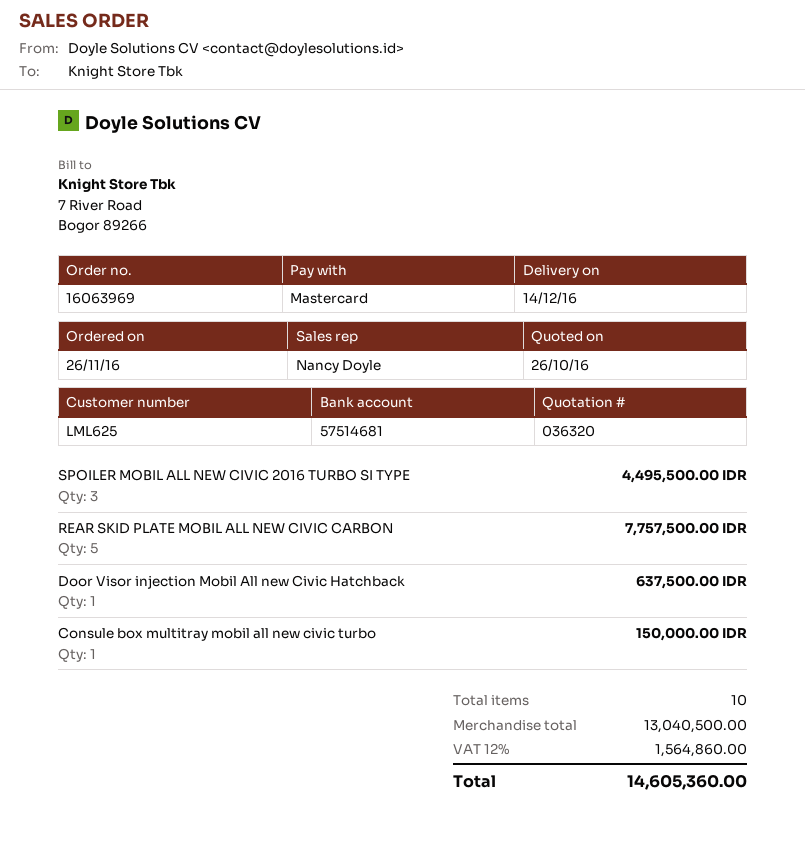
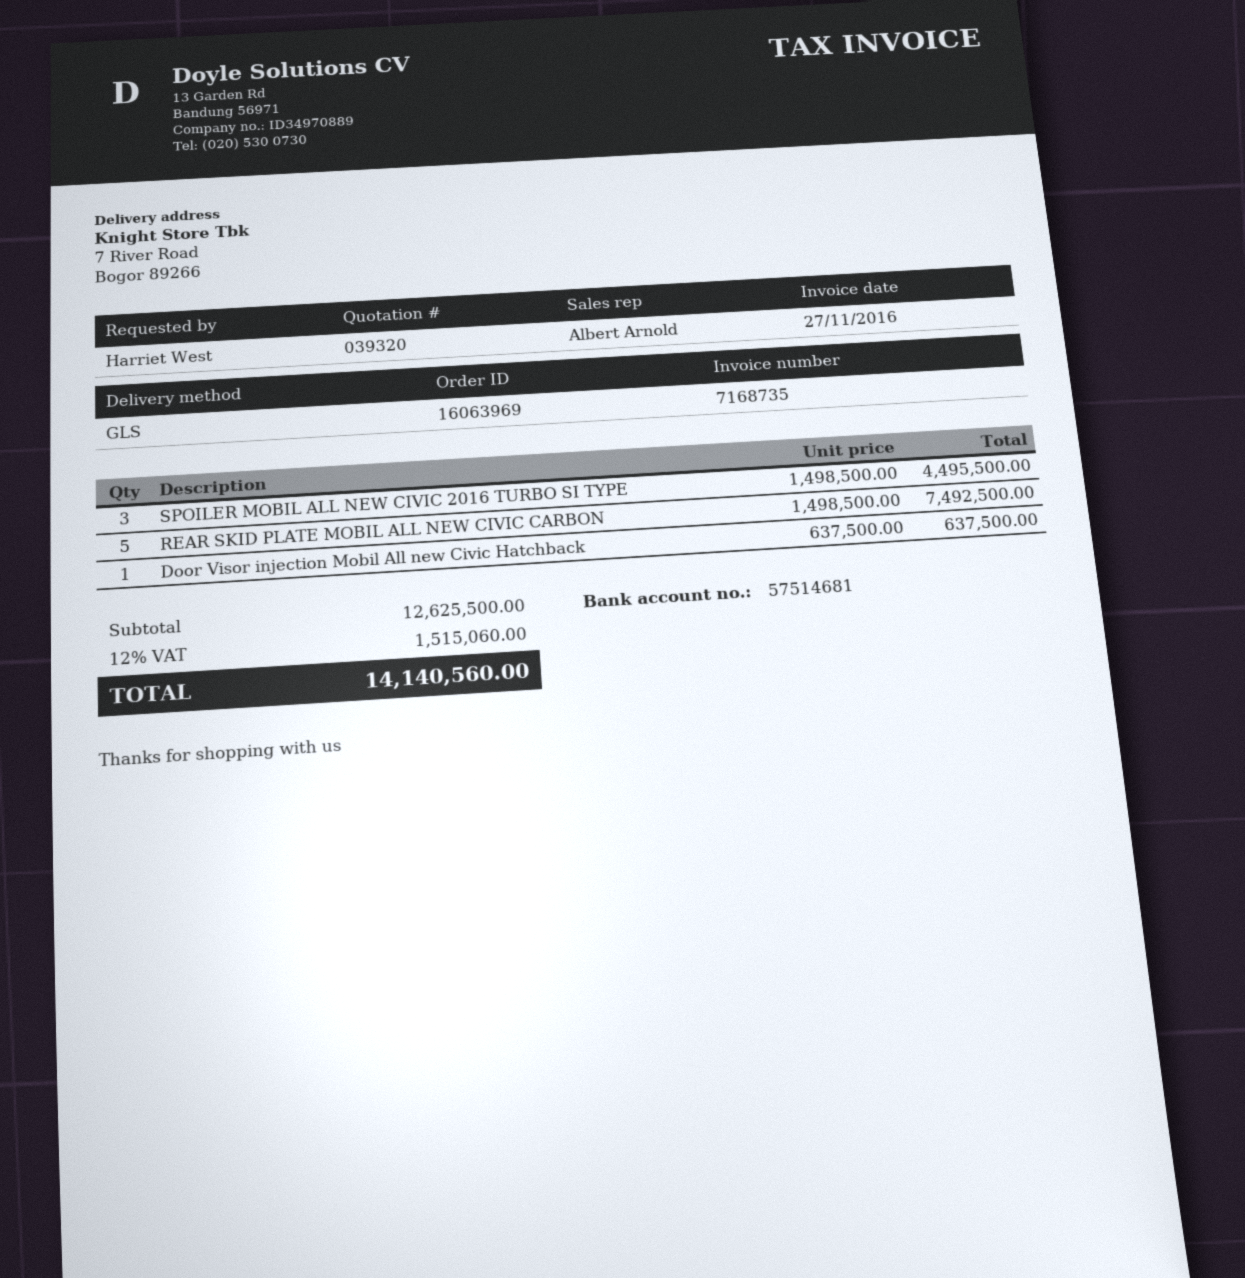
quote number: 036320 -> 039320
sales rep: Nancy Doyle -> Albert Arnold
REAR SKID PLATE MOBIL ALL NEW CIVIC CARBON: 5 for 7757500.00 -> 5 for 7492500.00
Consule box multitray mobil all new civic turbo: 1 for 150000.00 -> none
subtotal: 13040500.00 -> 12625500.00
tax: 12% = 1564860.00 -> 12% = 1515060.00
total: 14605360.00 -> 14140560.00

